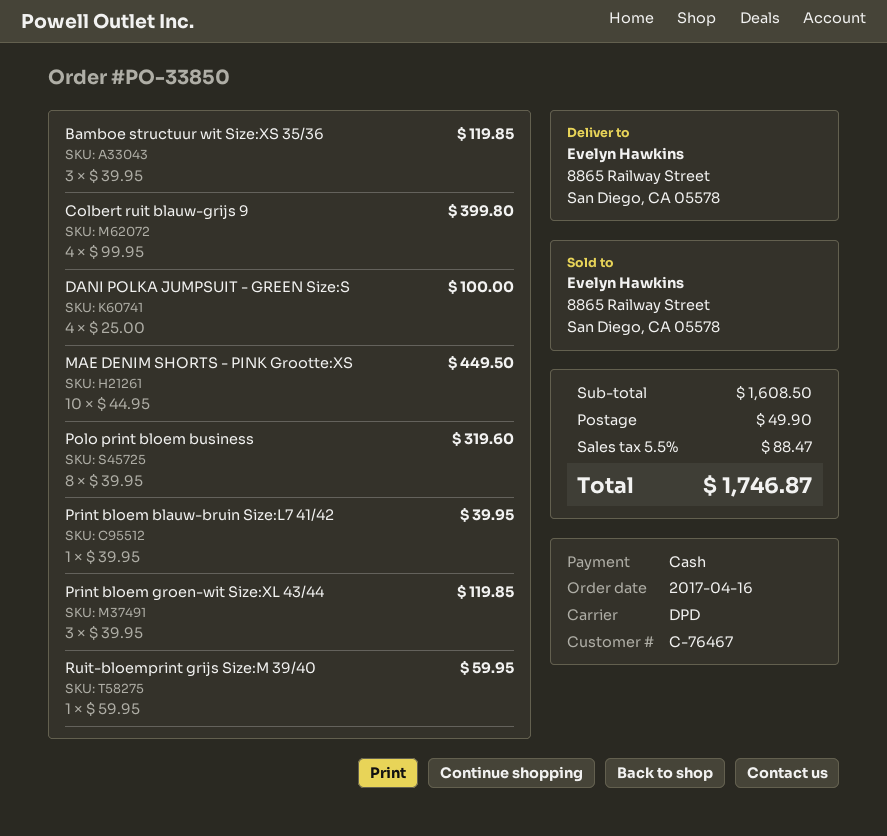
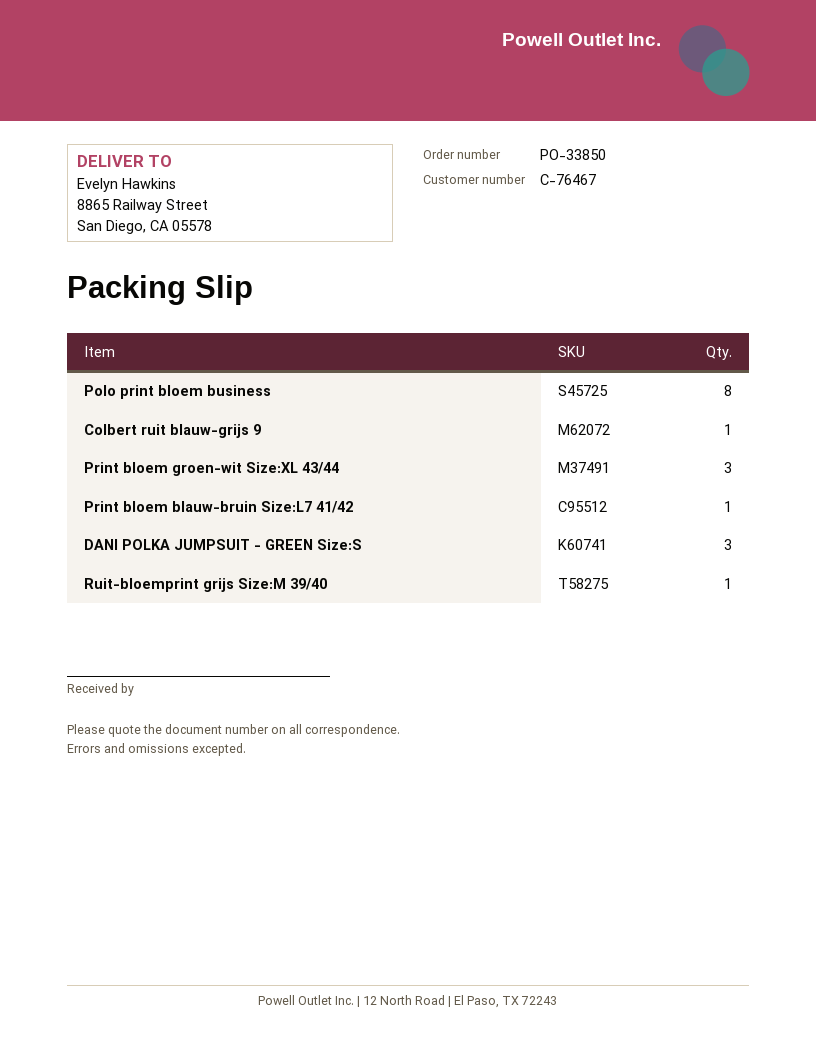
Bamboe structuur wit Size:XS 35/36: 3 -> none
Colbert ruit blauw-grijs 9: 4 -> 1
DANI POLKA JUMPSUIT - GREEN Size:S: 4 -> 3
MAE DENIM SHORTS - PINK Grootte:XS: 10 -> none

